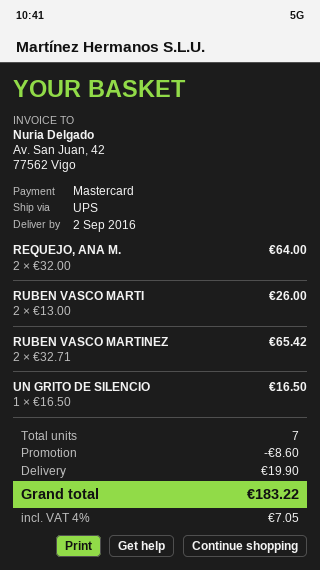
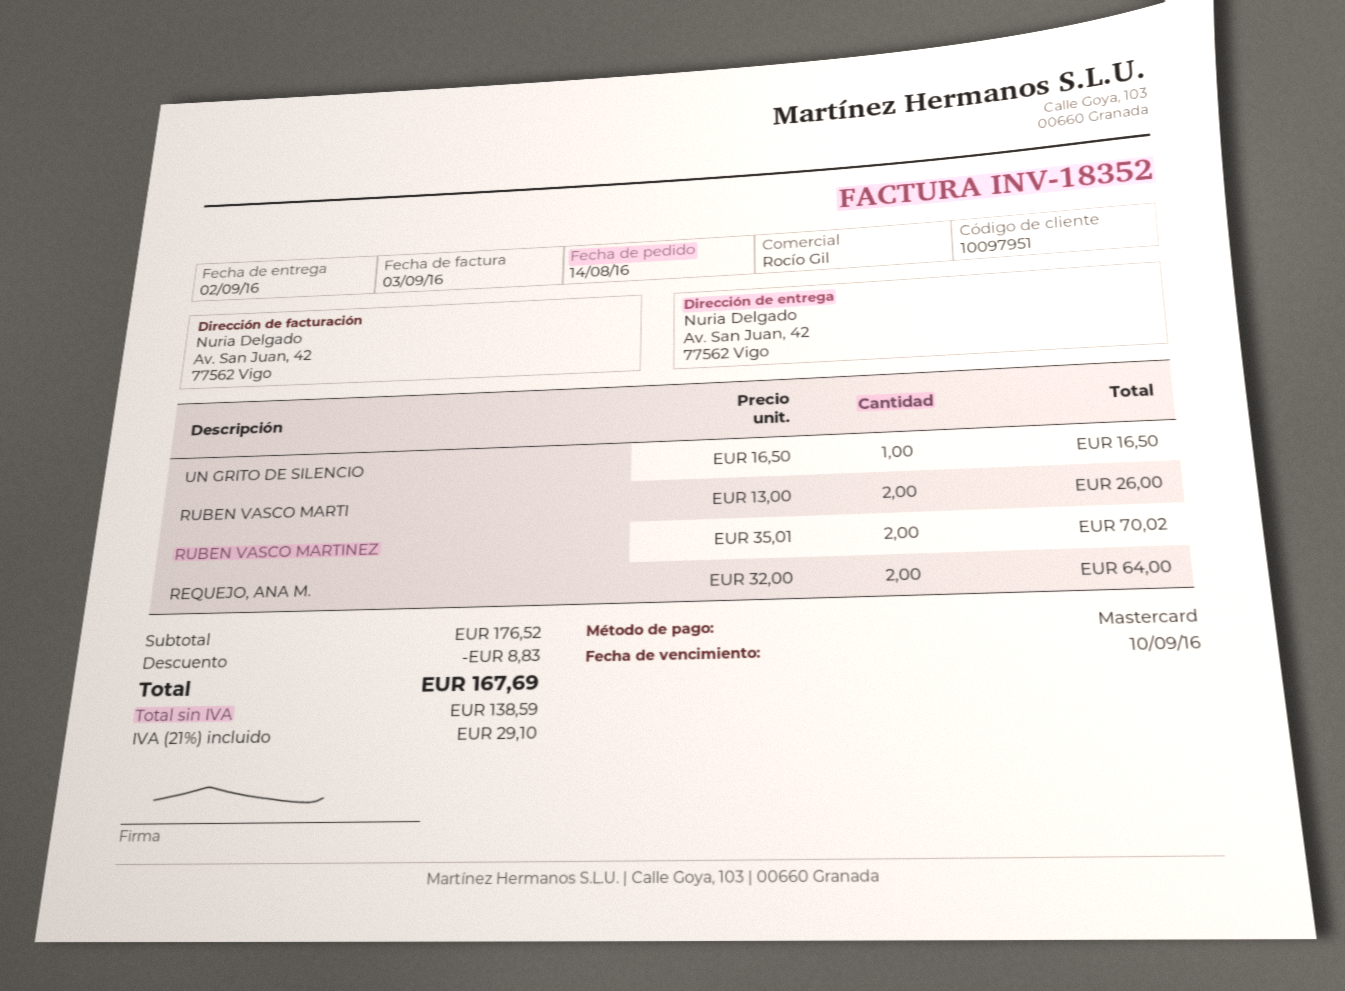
RUBEN VASCO MARTINEZ: 2 x 32.71 = 65.42 -> 2 x 35.01 = 70.02
discount: 8.60 -> 8.83
shipping: 19.90 -> none
tax: 4% = 7.05 -> 21% = 29.10
total: 183.22 -> 167.69

